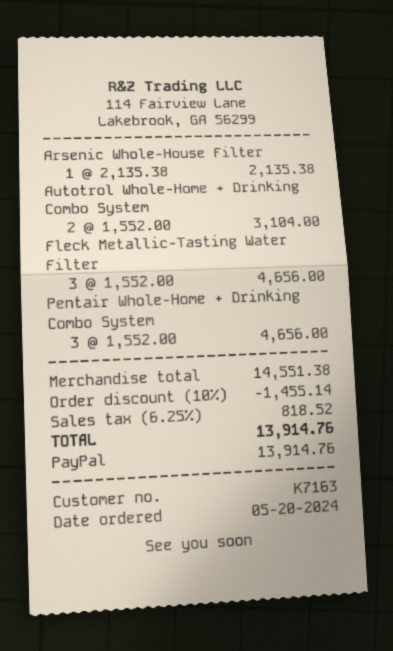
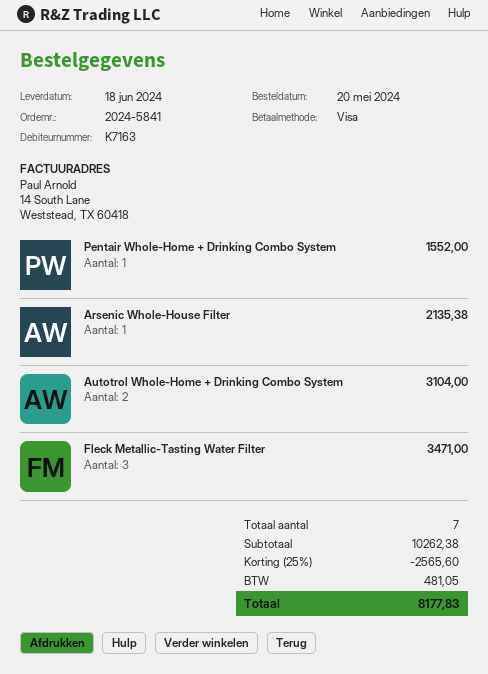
payment method: PayPal -> Visa
Fleck Metallic-Tasting Water Filter: 3 for 4656.00 -> 3 for 3471.00
Pentair Whole-Home + Drinking Combo System: 3 for 4656.00 -> 1 for 1552.00
subtotal: 14551.38 -> 10262.38
discount: 10% = 1455.14 -> 25% = 2565.60
tax: 818.52 -> 481.05
total: 13914.76 -> 8177.83

